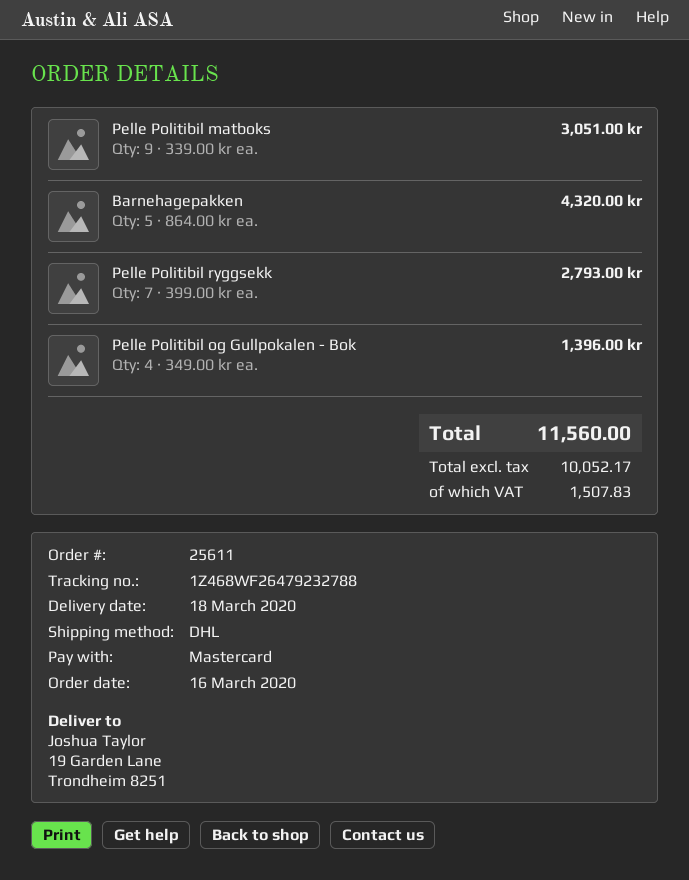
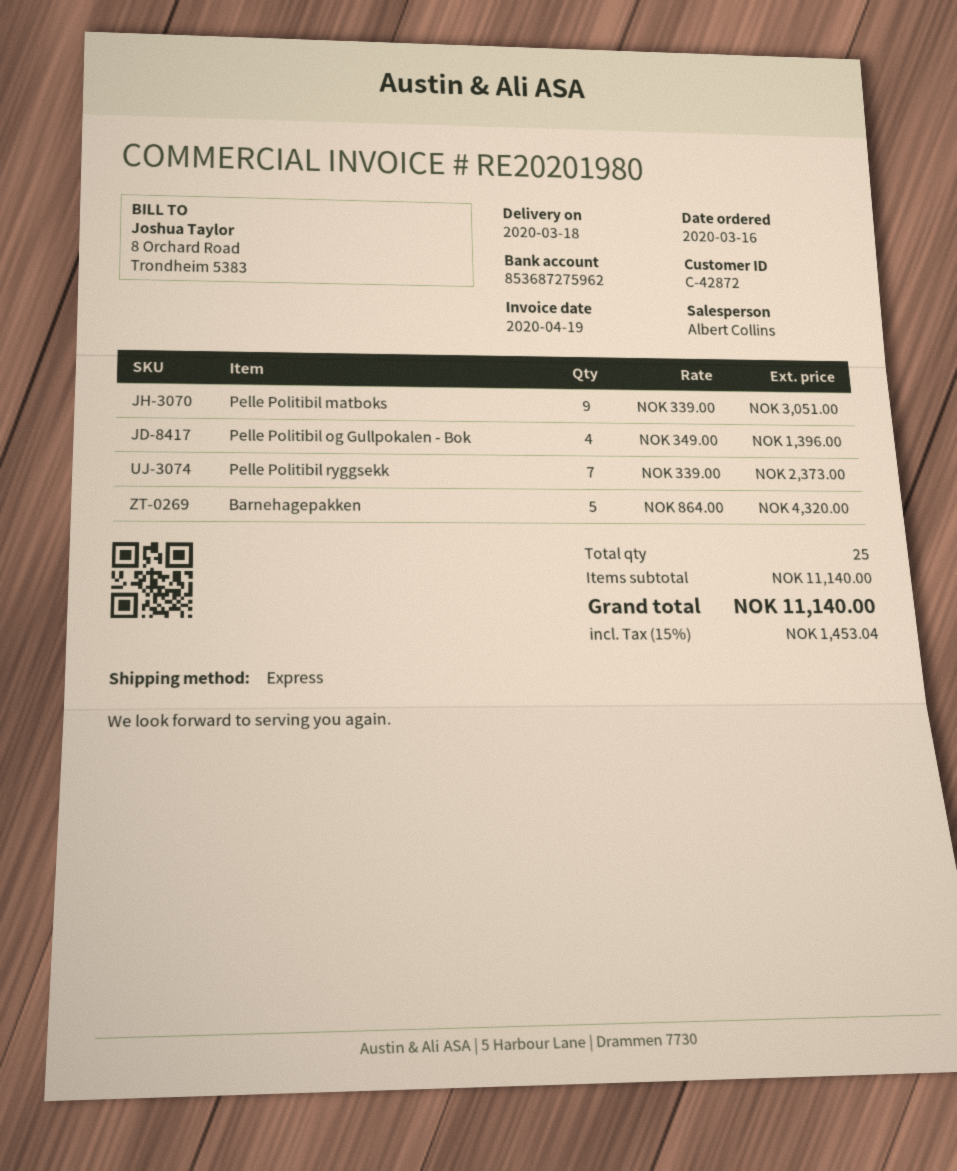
shipping method: DHL -> express
Pelle Politibil ryggsekk: 7 x 399.00 = 2793.00 -> 7 x 339.00 = 2373.00
tax: 1507.83 -> 1453.04
total: 11560.00 -> 11140.00

